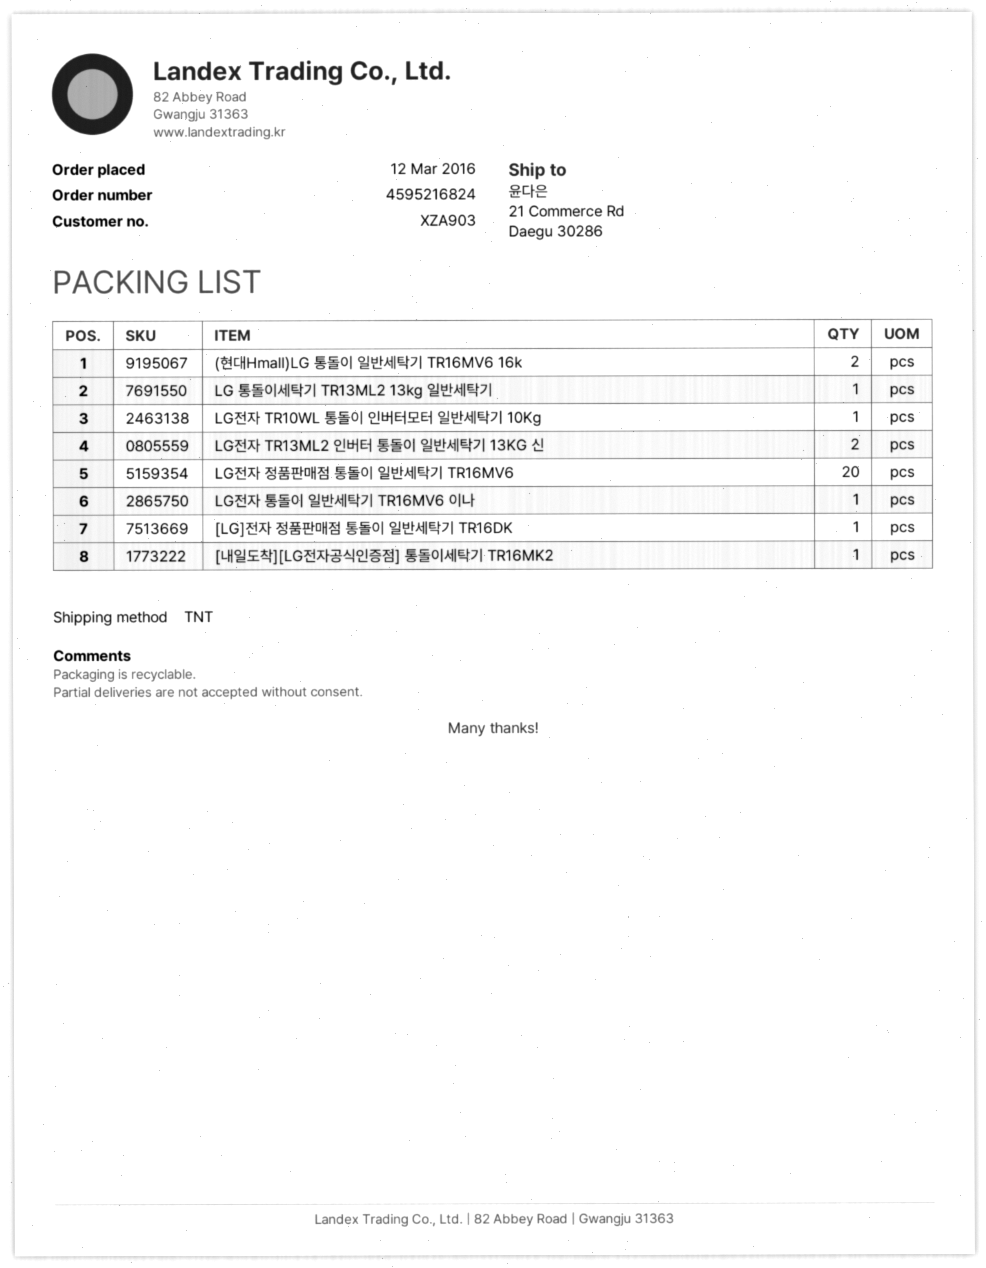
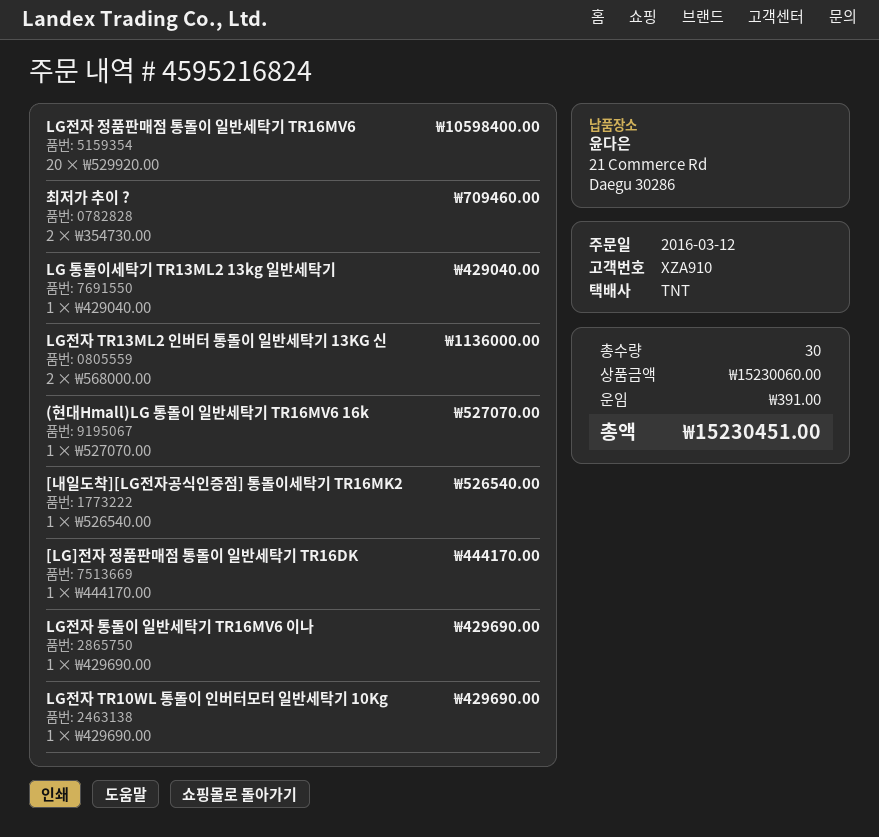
customer number: XZA903 -> XZA910
(현대Hmall)LG 통돌이 일반세탁기 TR16MV6 16k: 2 -> 1
최저가 추이 ?: none -> 2

